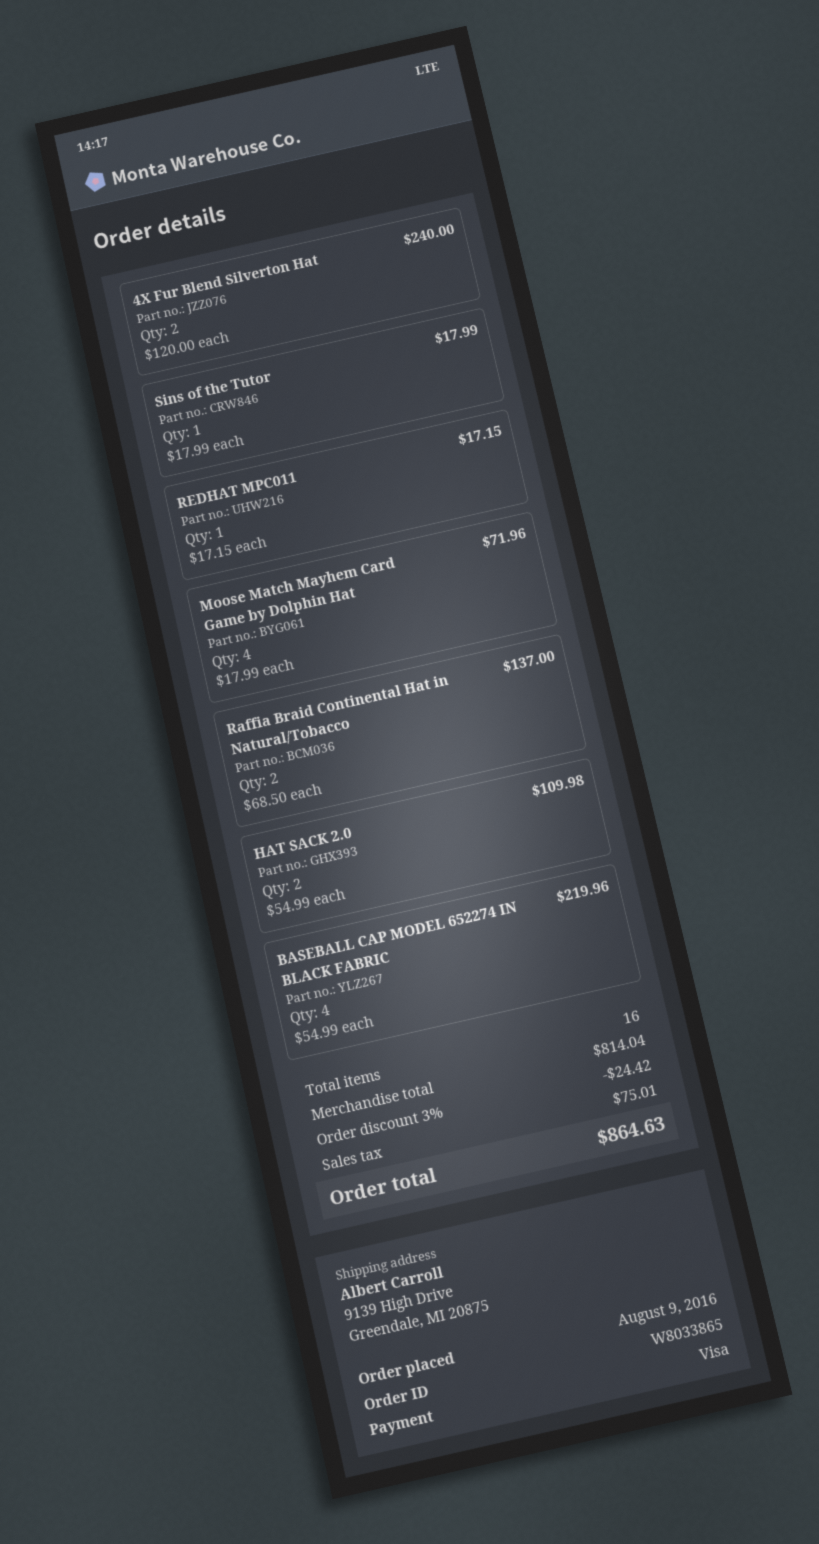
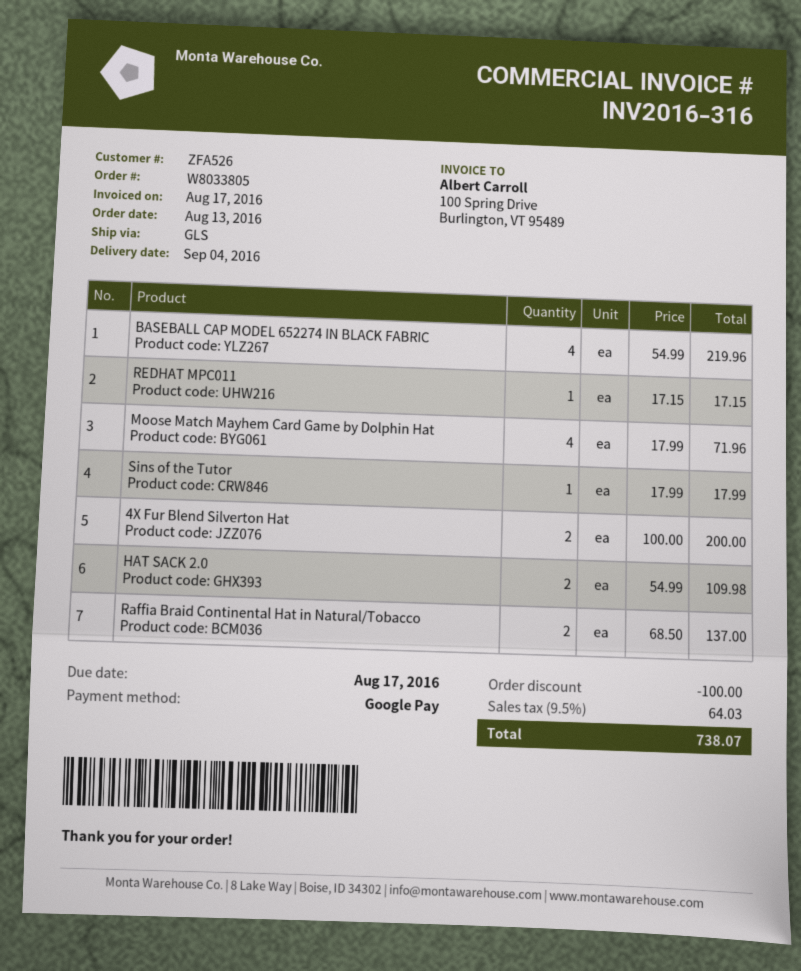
order number: W8033865 -> W8033805
order date: 2016-08-09 -> 2016-08-13
payment method: Visa -> Google Pay
4X Fur Blend Silverton Hat: 2 x 120.00 = 240.00 -> 2 x 100.00 = 200.00
discount: 24.42 -> 100.00
tax: 75.01 -> 64.03
total: 864.63 -> 738.07

